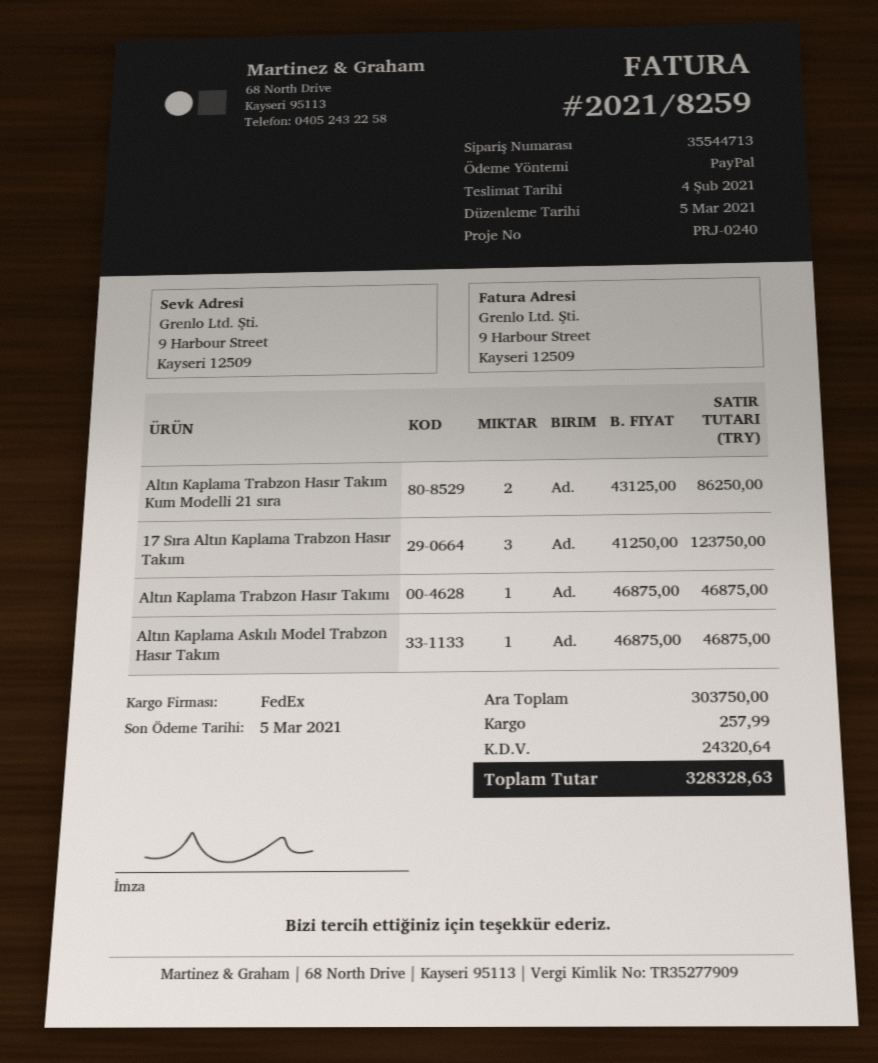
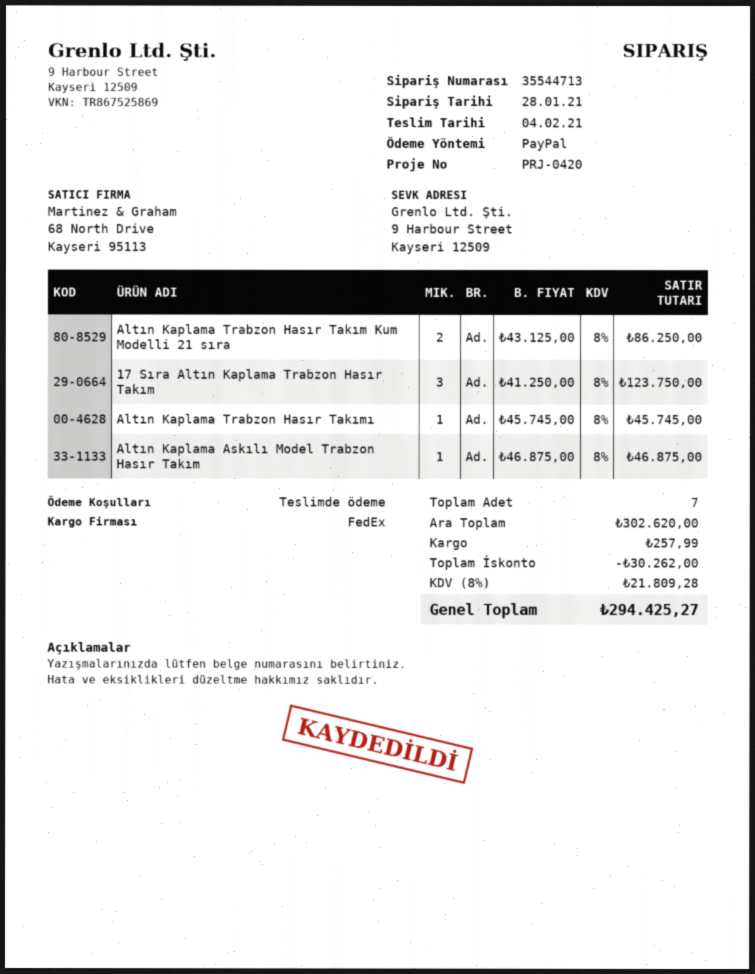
reference: PRJ-0240 -> PRJ-0420
Altın Kaplama Trabzon Hasır Takımı: 1 x 46875.00 = 46875.00 -> 1 x 45745.00 = 45745.00
subtotal: 303750.00 -> 302620.00
discount: none -> 30262.00
tax: 24320.64 -> 21809.28
total: 328328.63 -> 294425.27

